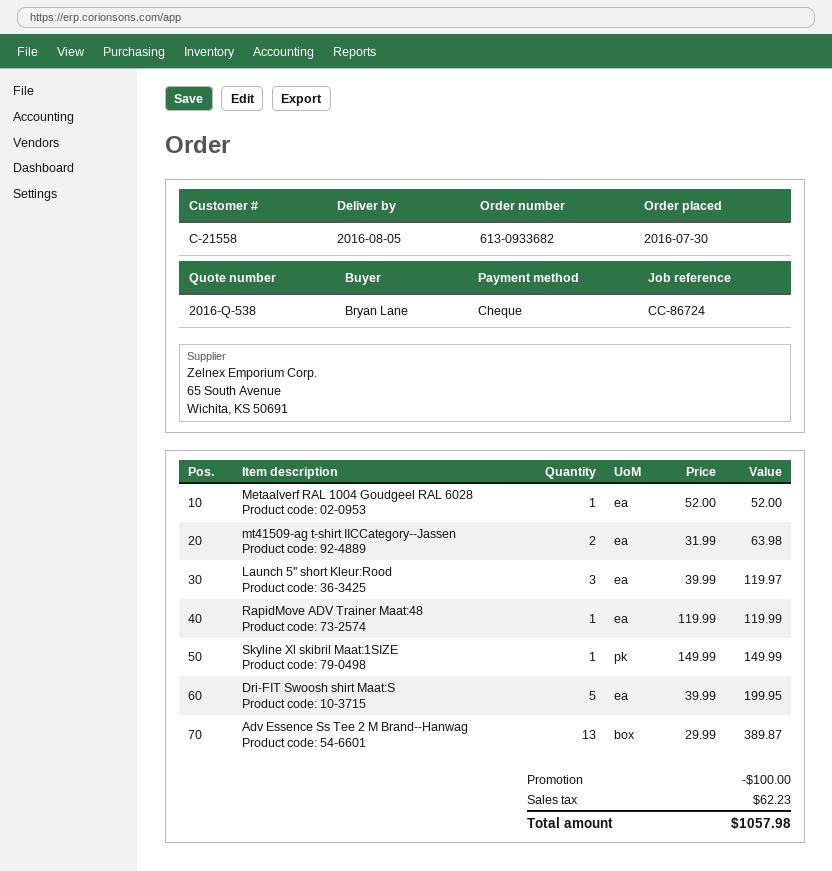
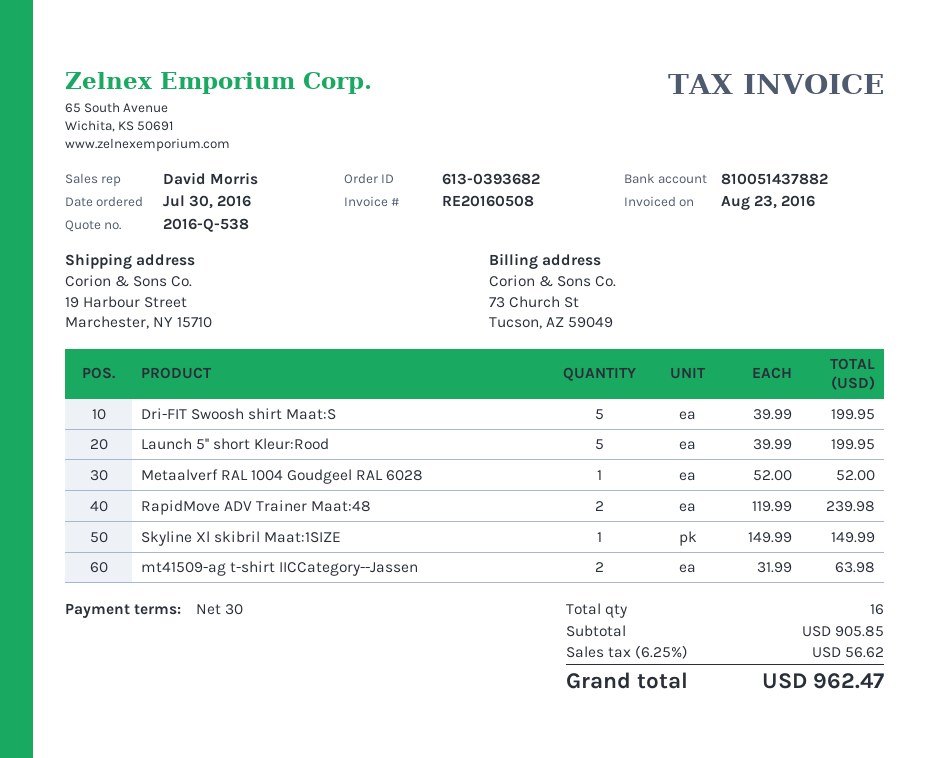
order number: 613-0933682 -> 613-0393682
Launch 5'' short Kleur:Rood: 3 x 39.99 = 119.97 -> 5 x 39.99 = 199.95
RapidMove ADV Trainer Maat:48: 1 x 119.99 = 119.99 -> 2 x 119.99 = 239.98
Adv Essence Ss Tee 2 M Brand--Hanwag: 13 x 29.99 = 389.87 -> none
discount: 100.00 -> none
tax: 62.23 -> 56.62
total: 1057.98 -> 962.47

